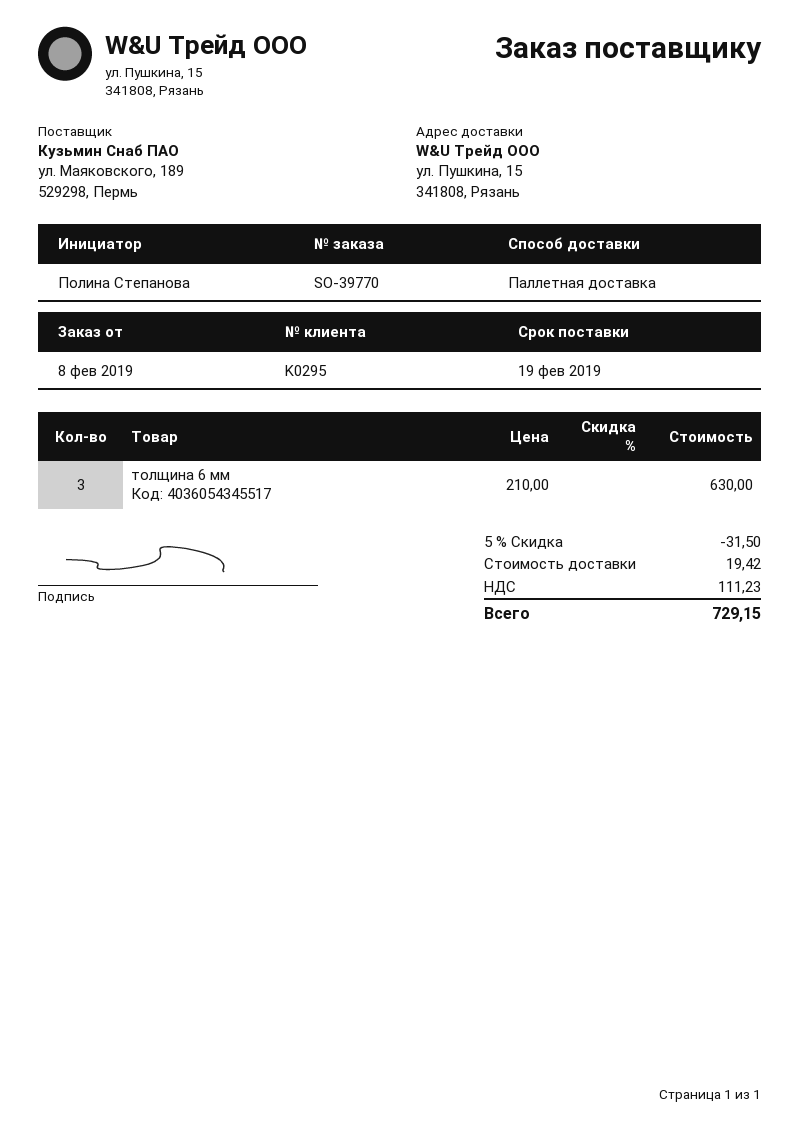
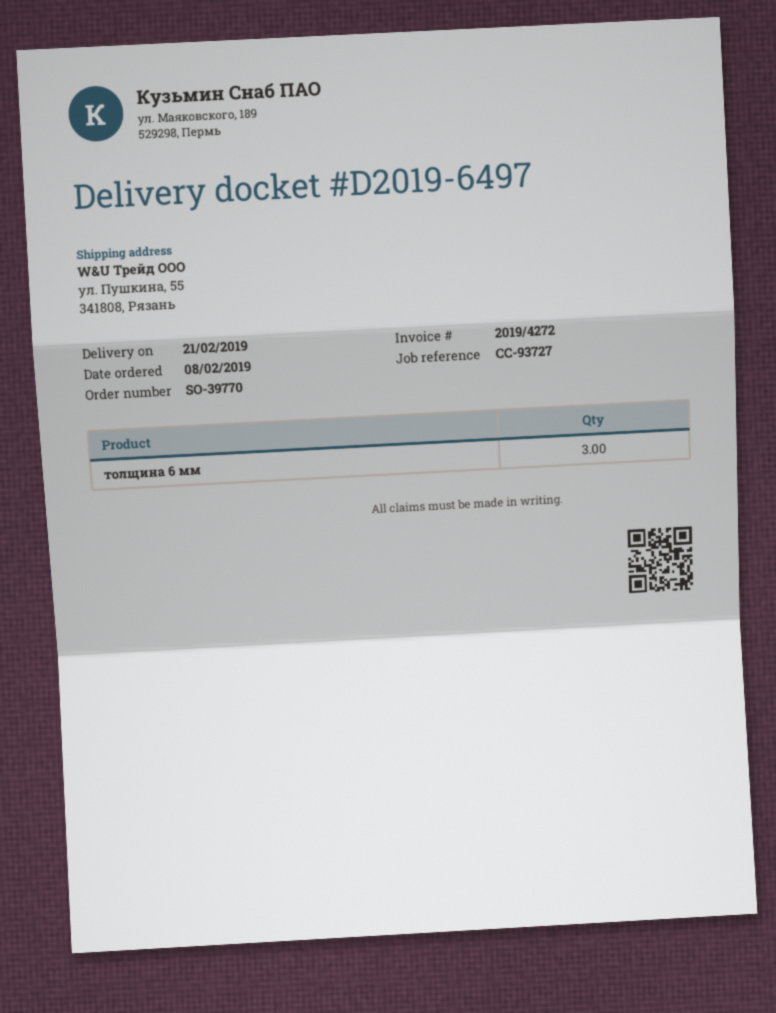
delivery date: 2019-02-19 -> 2019-02-21
ship to: ул. Пушкина, 15, 341808, Рязань -> ул. Пушкина, 55, 341808, Рязань

